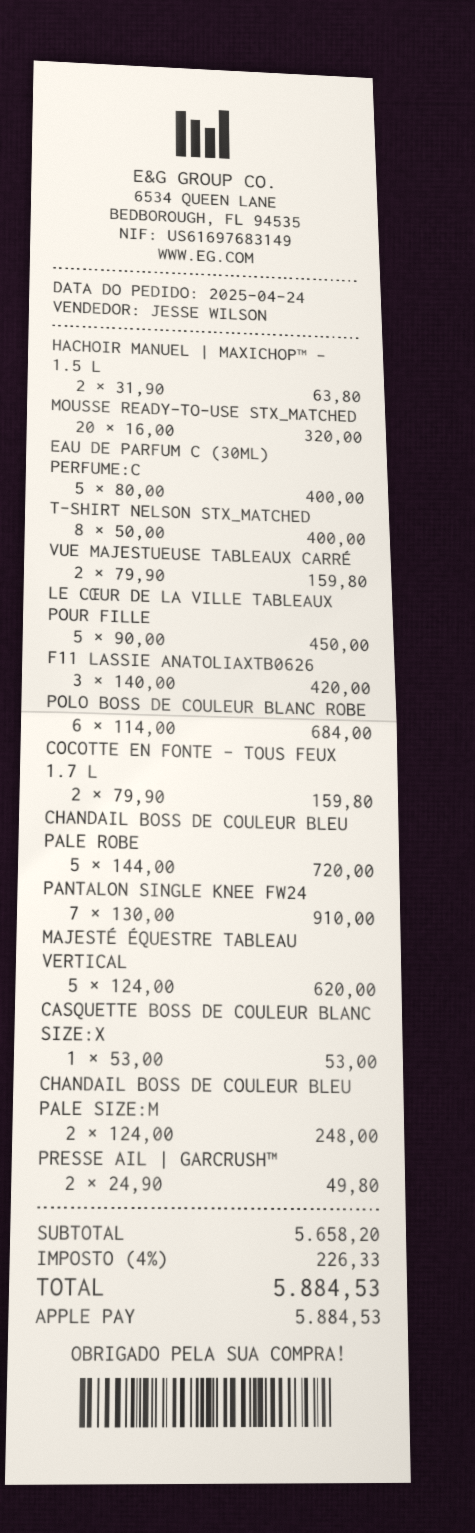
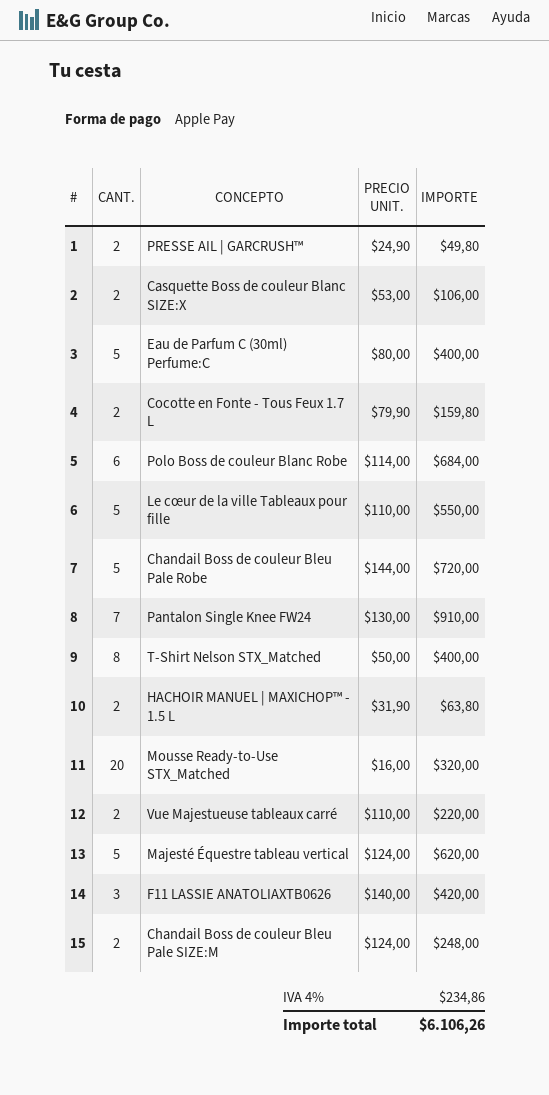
VUE MAJESTUEUSE TABLEAUX CARRÉ: 2 x 79.90 = 159.80 -> 2 x 110.00 = 220.00
LE CŒUR DE LA VILLE TABLEAUX POUR FILLE: 5 x 90.00 = 450.00 -> 5 x 110.00 = 550.00
CASQUETTE BOSS DE COULEUR BLANC SIZE:X: 1 x 53.00 = 53.00 -> 2 x 53.00 = 106.00
tax: 4% = 226.33 -> 4% = 234.86
total: 5884.53 -> 6106.26

